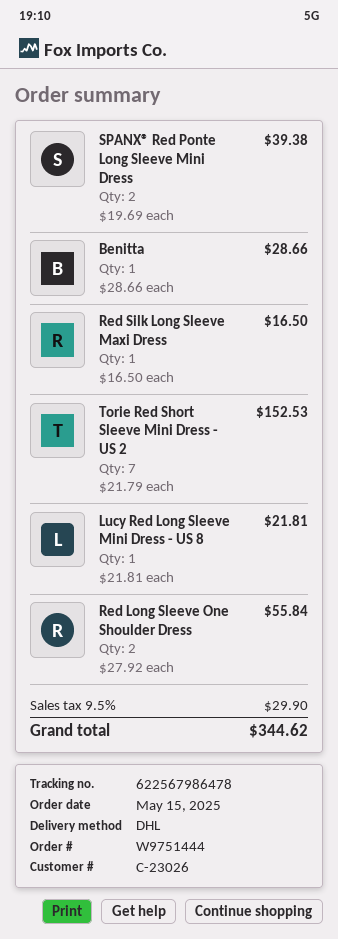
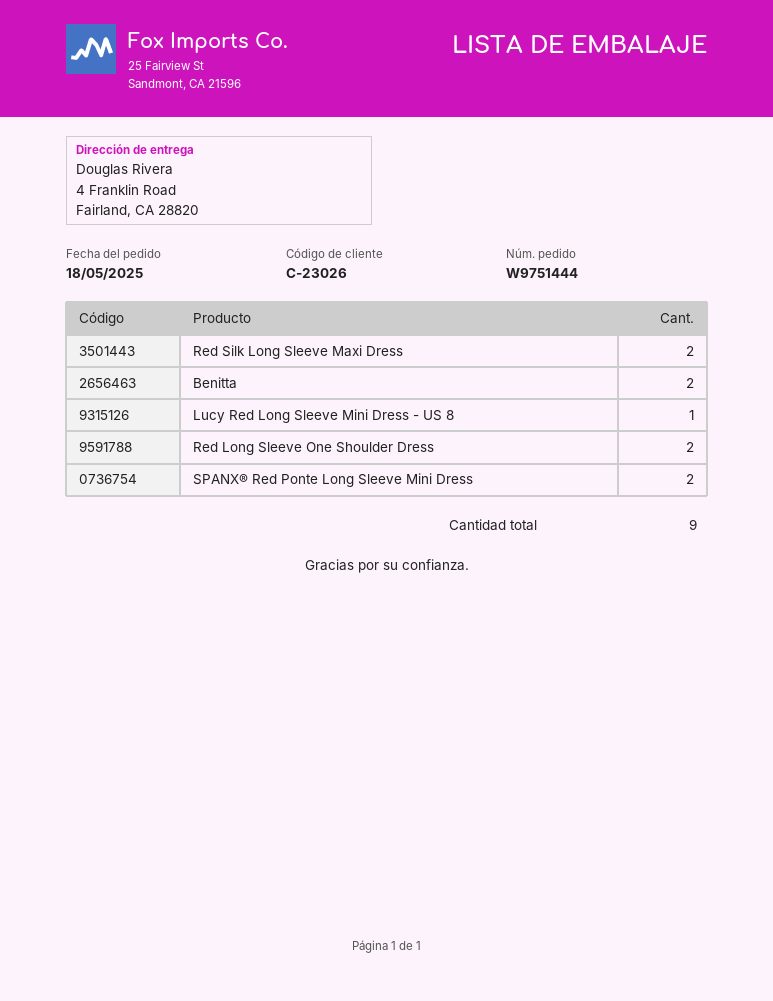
order date: 2025-05-15 -> 2025-05-18
Benitta: 1 -> 2
Red Silk Long Sleeve Maxi Dress: 1 -> 2
Torie Red Short Sleeve Mini Dress - US 2: 7 -> none

